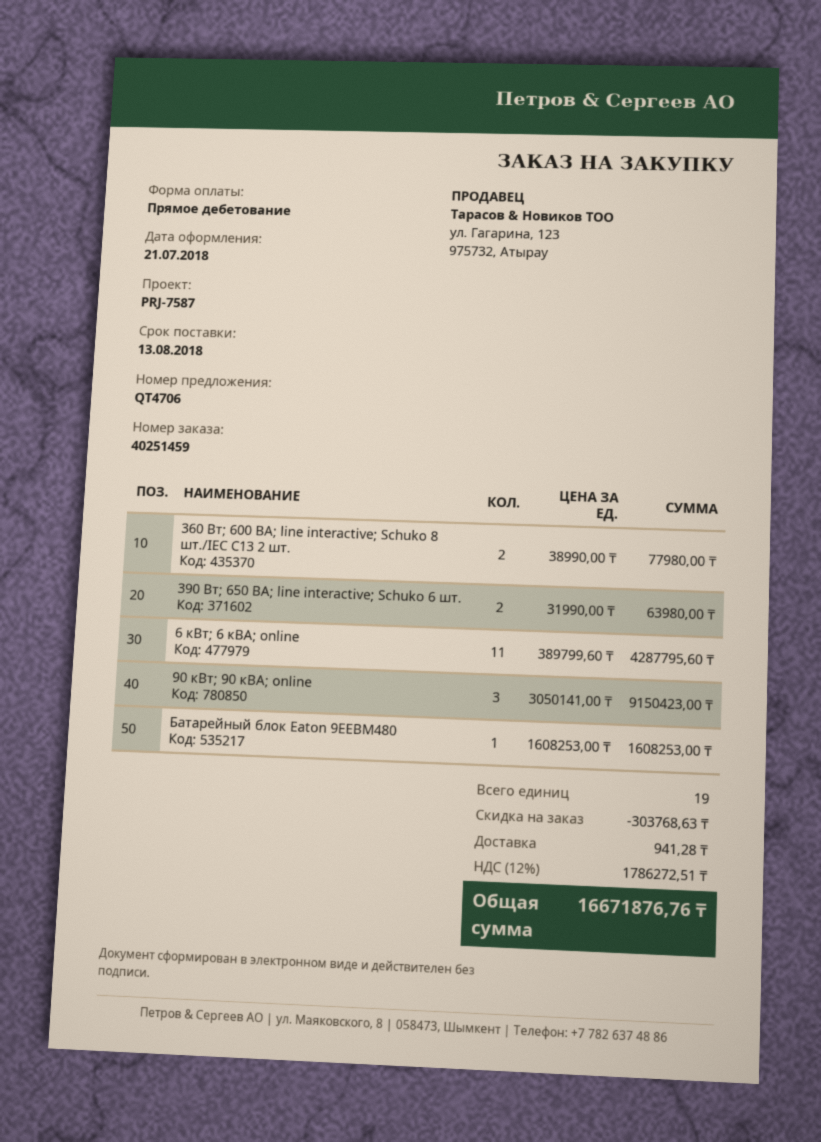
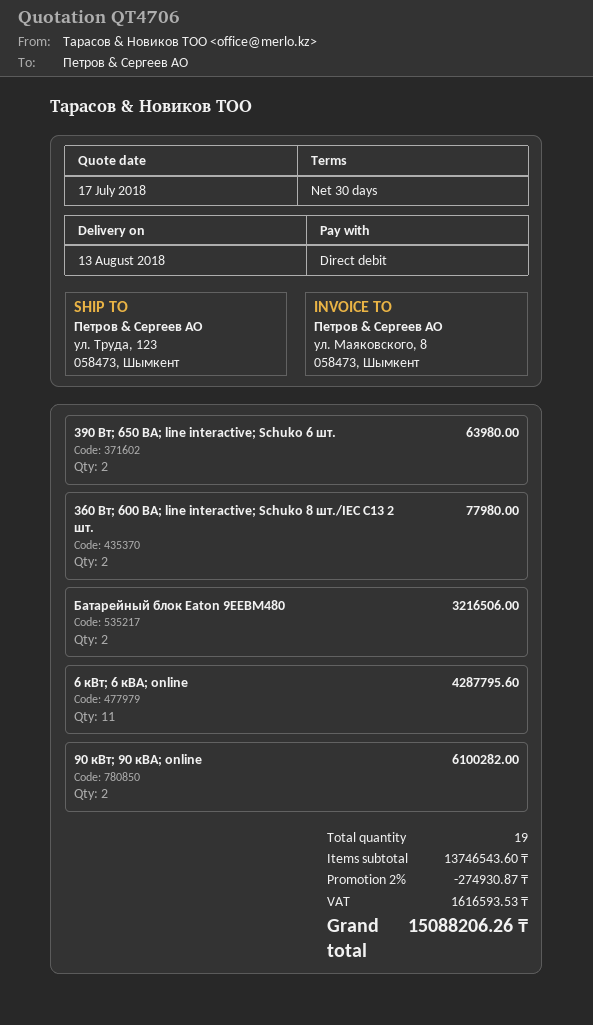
90 кВт; 90 кВА; online: 3 for 9150423.00 -> 2 for 6100282.00
Батарейный блок Eaton 9EEBM480: 1 for 1608253.00 -> 2 for 3216506.00
discount: 303768.63 -> 274930.87
shipping: 941.28 -> none
tax: 1786272.51 -> 1616593.53
total: 16671876.76 -> 15088206.26

